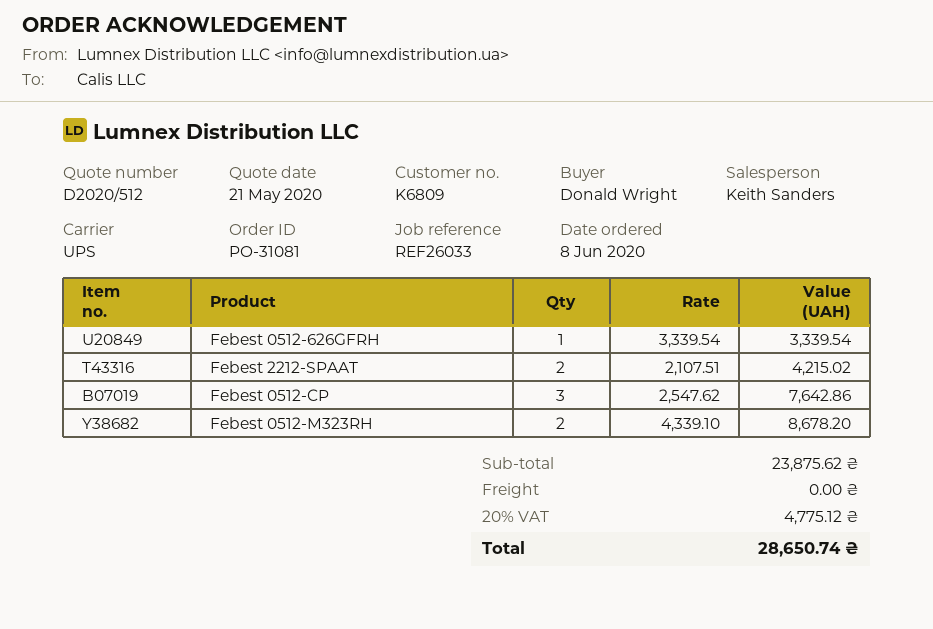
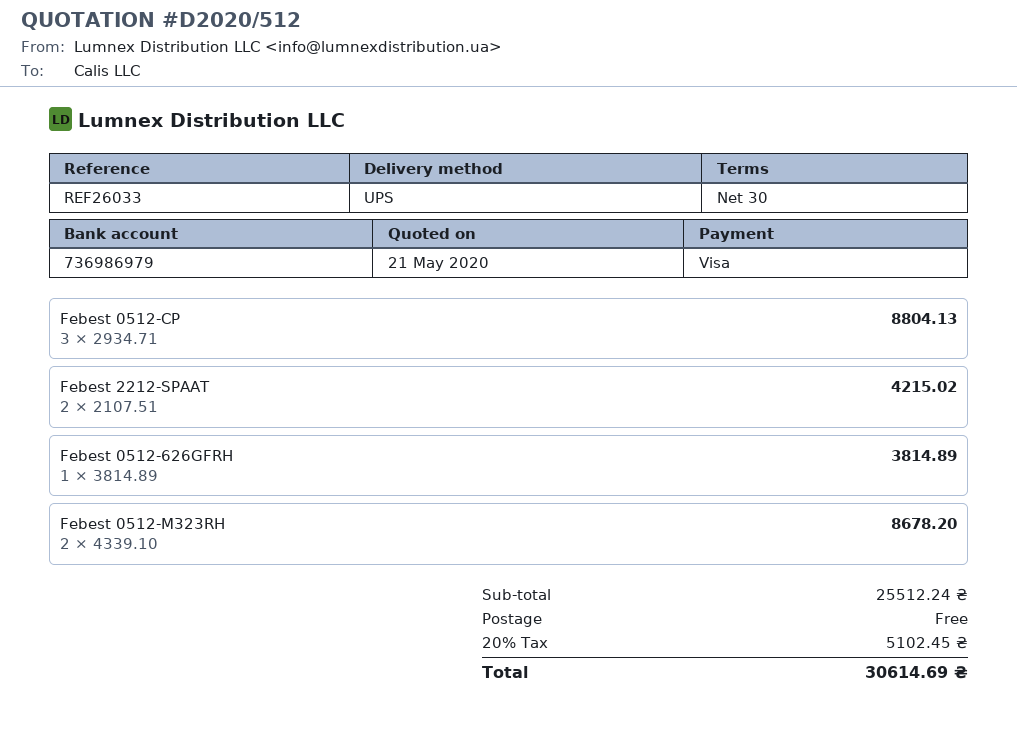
Febest 0512-626GFRH: 1 x 3339.54 = 3339.54 -> 1 x 3814.89 = 3814.89
Febest 0512-CP: 3 x 2547.62 = 7642.86 -> 3 x 2934.71 = 8804.13
subtotal: 23875.62 -> 25512.24
tax: 20% = 4775.12 -> 20% = 5102.45
total: 28650.74 -> 30614.69

